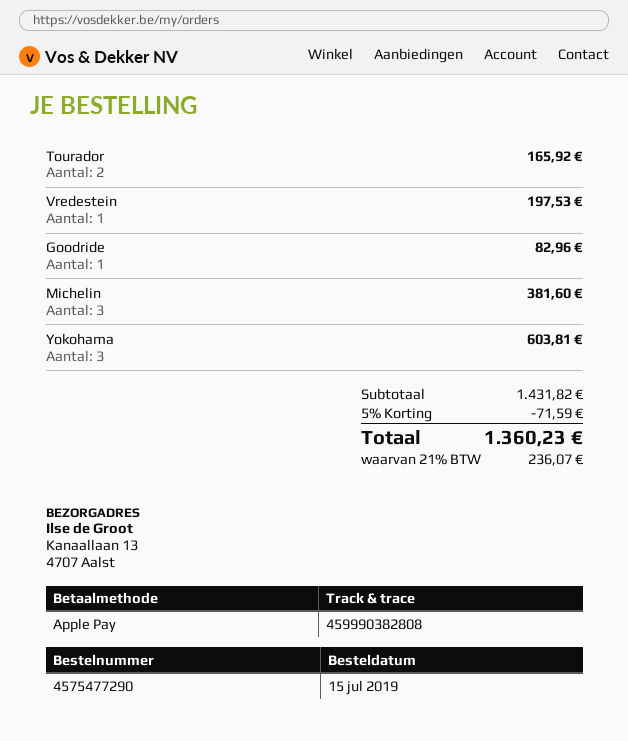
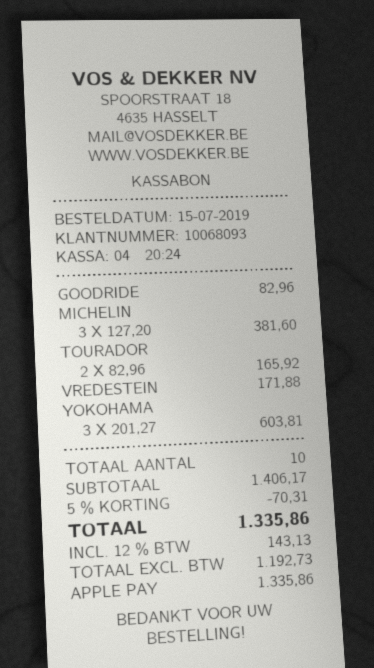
Vredestein: 1 for 197.53 -> 1 for 171.88
subtotal: 1431.82 -> 1406.17
discount: 5% = 71.59 -> 5% = 70.31
tax: 21% = 236.07 -> 12% = 143.13
total: 1360.23 -> 1335.86

